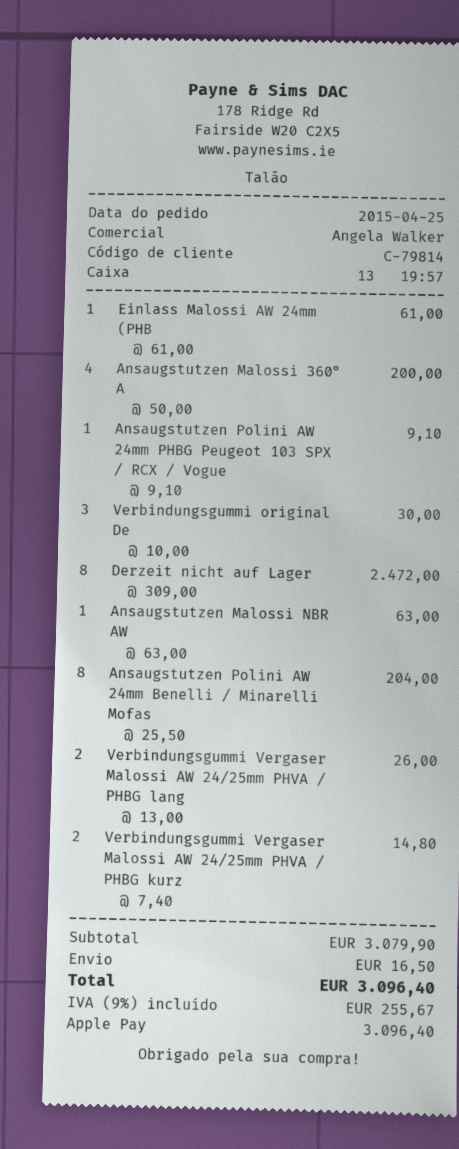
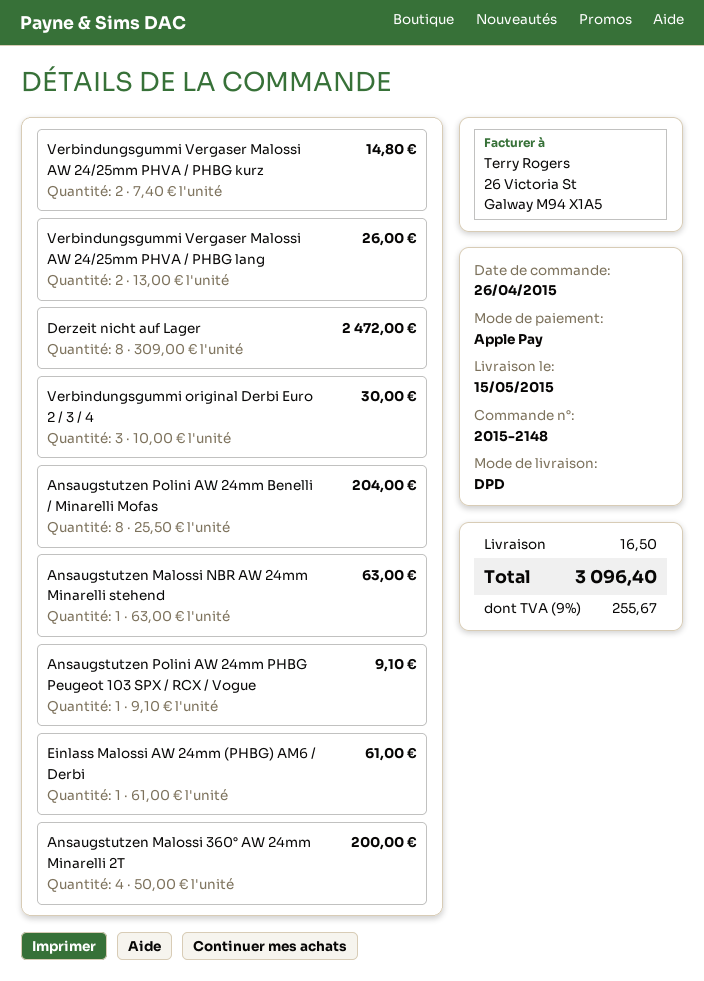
order date: 2015-04-25 -> 2015-04-26

